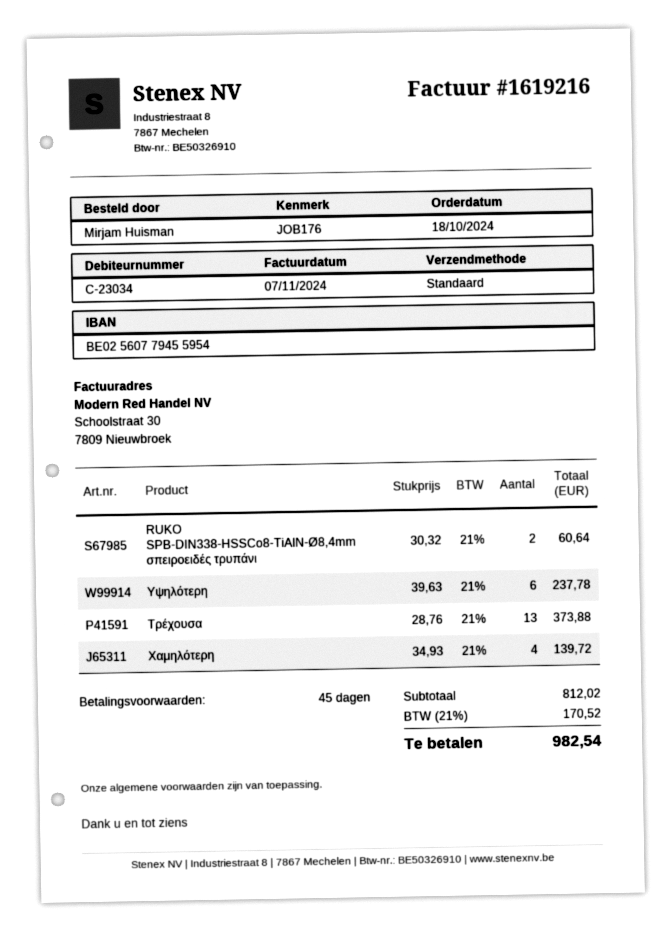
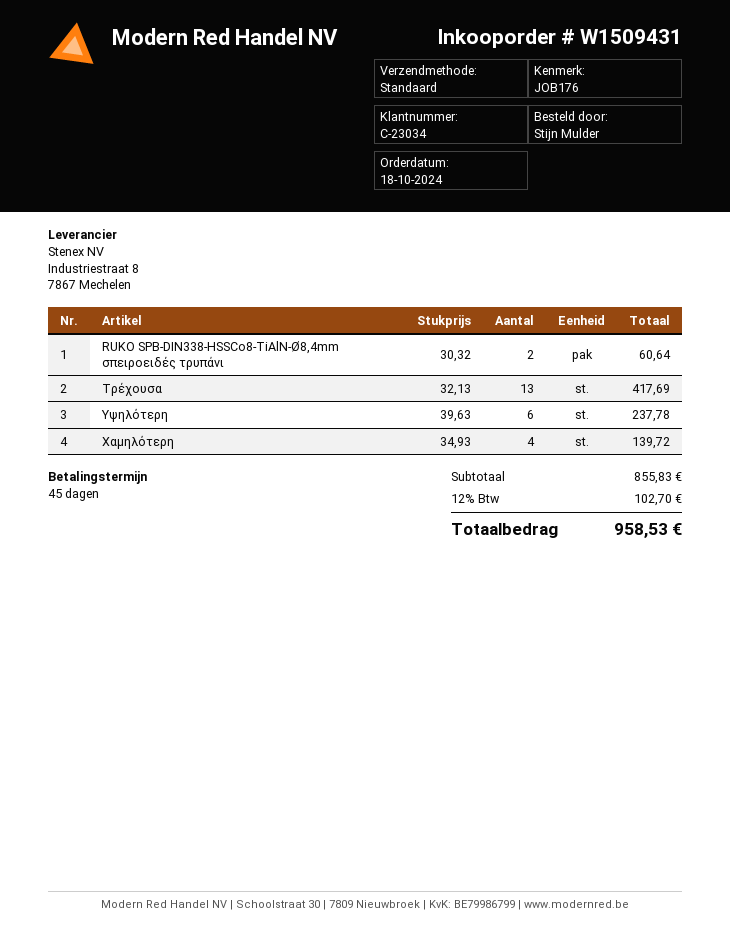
ordered by: Mirjam Huisman -> Stijn Mulder
Τρέχουσα: 13 x 28.76 = 373.88 -> 13 x 32.13 = 417.69
subtotal: 812.02 -> 855.83
tax: 21% = 170.52 -> 12% = 102.70
total: 982.54 -> 958.53

